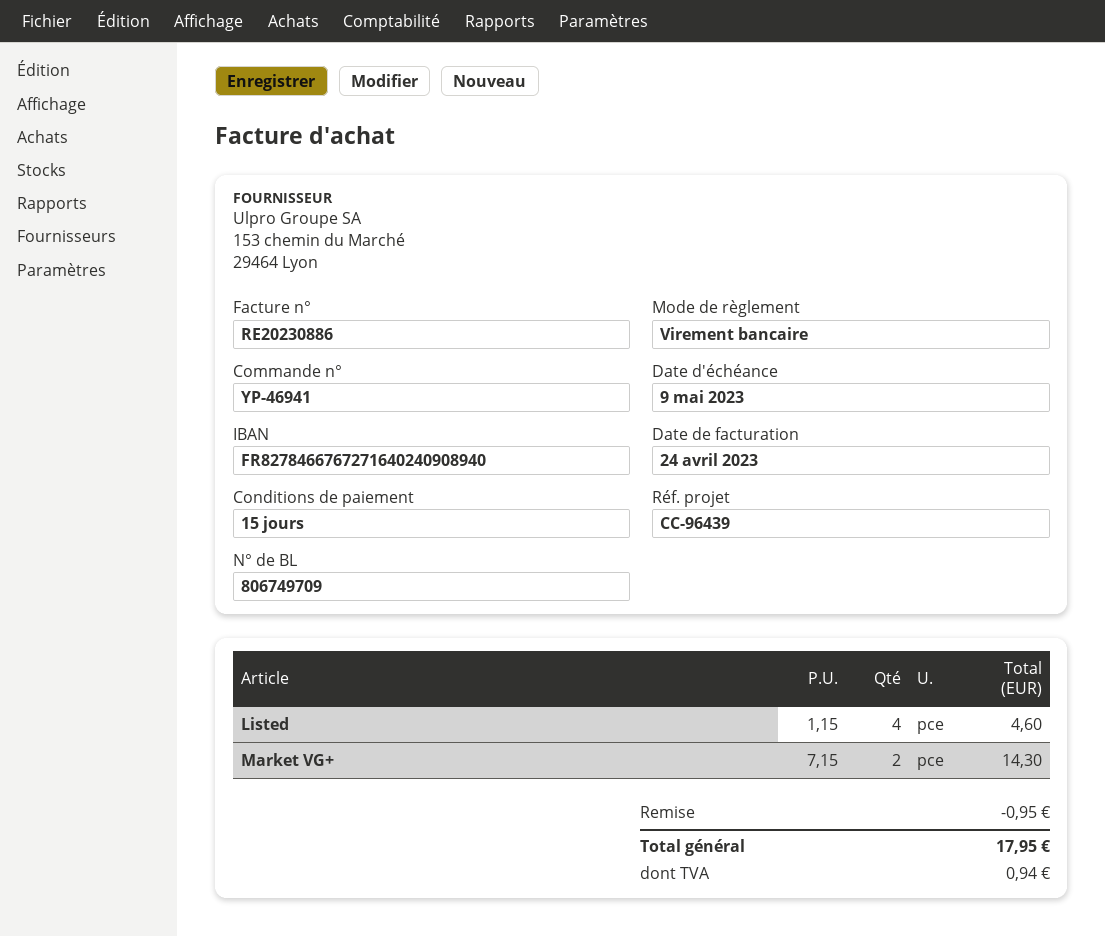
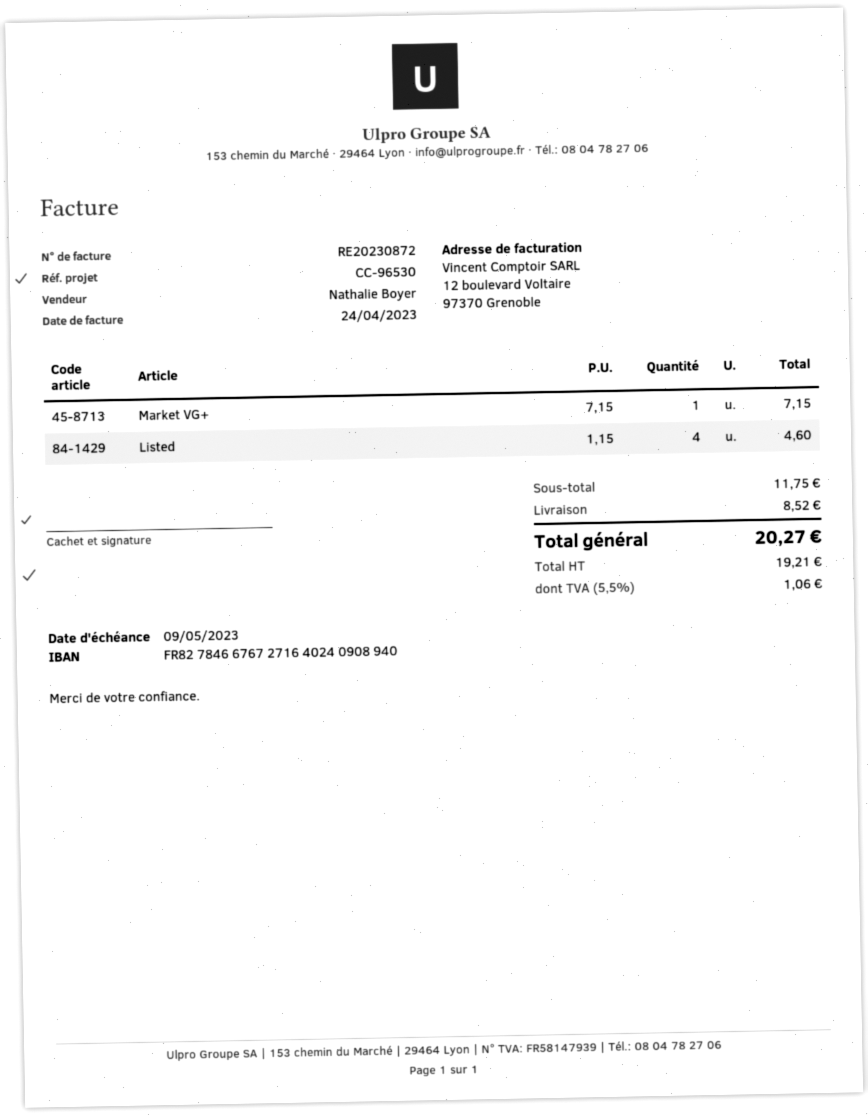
invoice number: RE20230886 -> RE20230872
reference: CC-96439 -> CC-96530
Market VG+: 2 x 7.15 = 14.30 -> 1 x 7.15 = 7.15
discount: 0.95 -> none
shipping: none -> 8.52
tax: 0.94 -> 1.06
total: 17.95 -> 20.27

